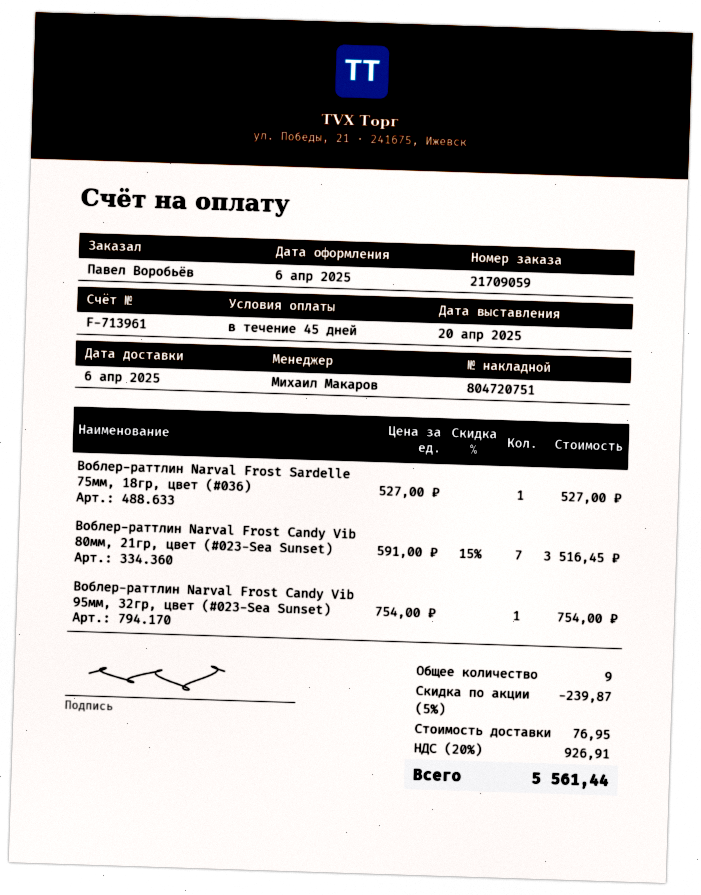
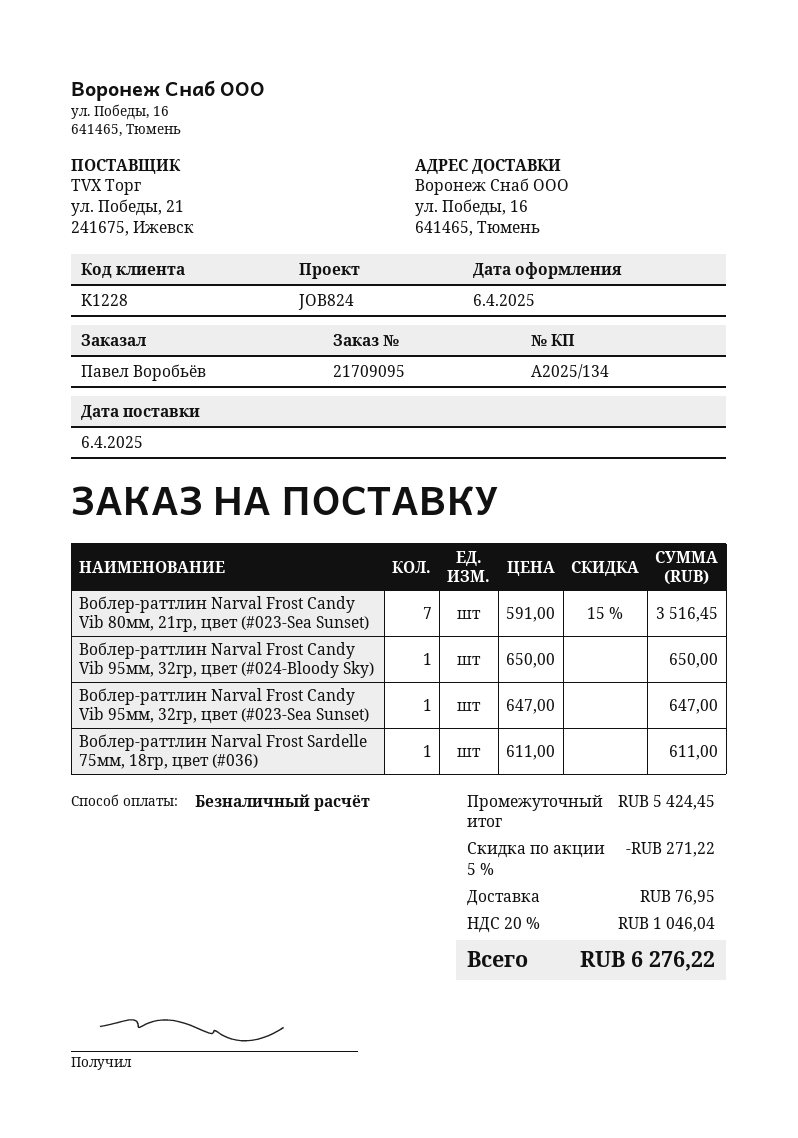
order number: 21709059 -> 21709095
Воблер-раттлин Narval Frost Sardelle 75мм, 18гр, цвет (#036): 1 x 527.00 = 527.00 -> 1 x 611.00 = 611.00
Воблер-раттлин Narval Frost Candy Vib 95мм, 32гр, цвет (#023-Sea Sunset): 1 x 754.00 = 754.00 -> 1 x 647.00 = 647.00
Воблер-раттлин Narval Frost Candy Vib 95мм, 32гр, цвет (#024-Bloody Sky): none -> 1 x 650.00 = 650.00
discount: 5% = 239.87 -> 5% = 271.22
tax: 20% = 926.91 -> 20% = 1046.04
total: 5561.44 -> 6276.22

